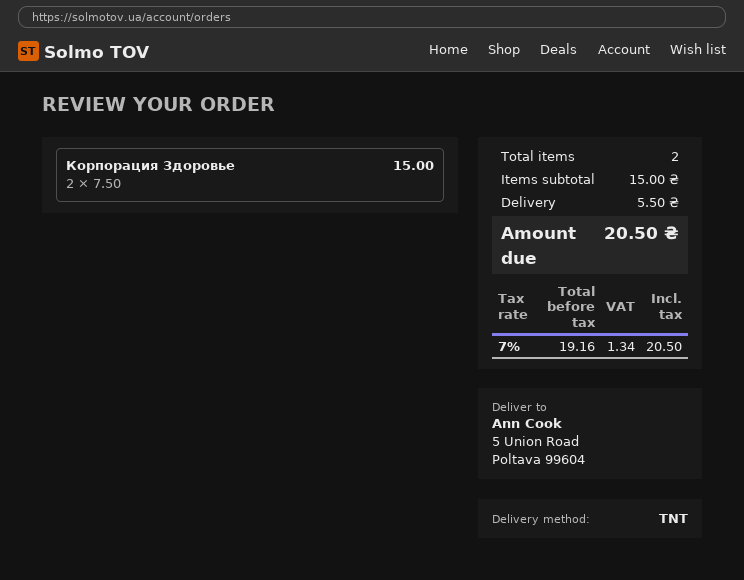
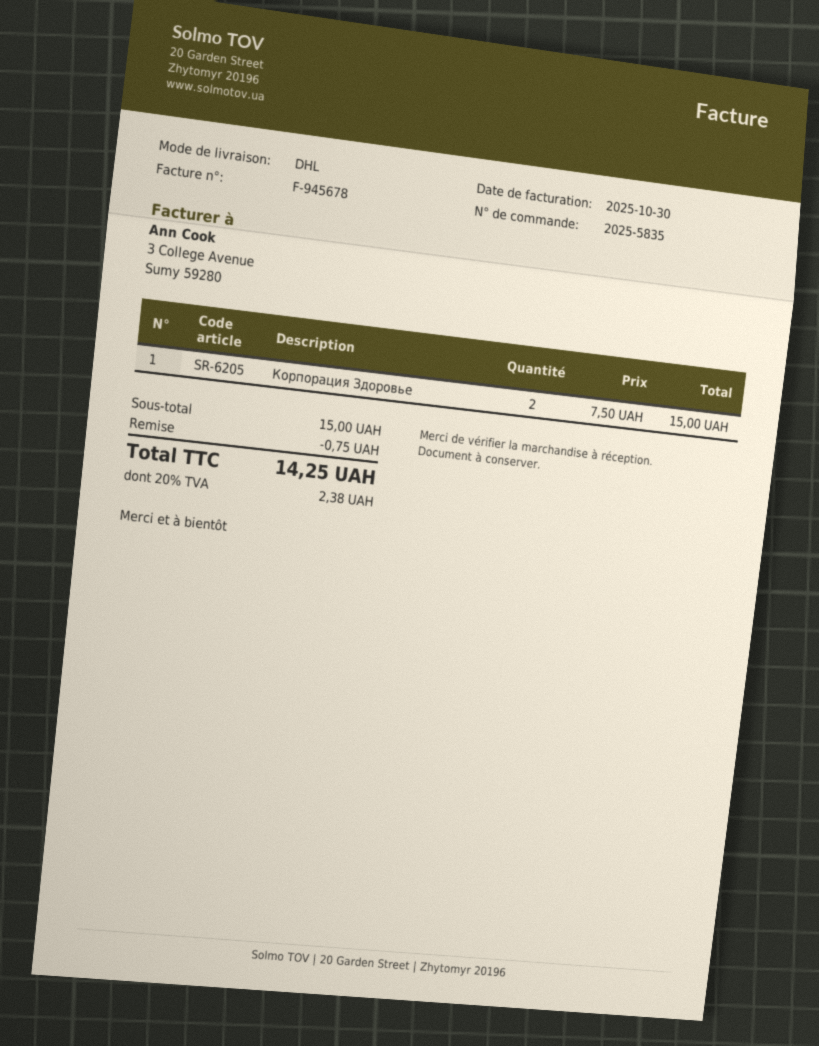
shipping method: TNT -> DHL
discount: none -> 0.75
shipping: 5.50 -> none
tax: 7% = 1.34 -> 20% = 2.38
total: 20.50 -> 14.25

